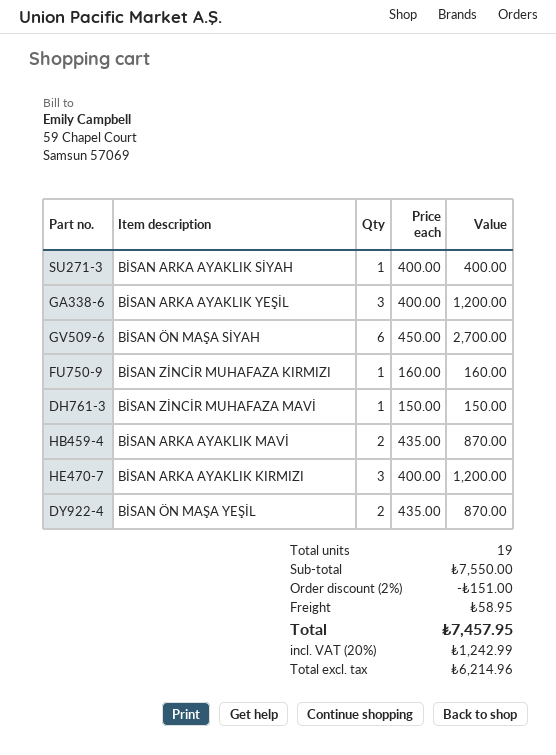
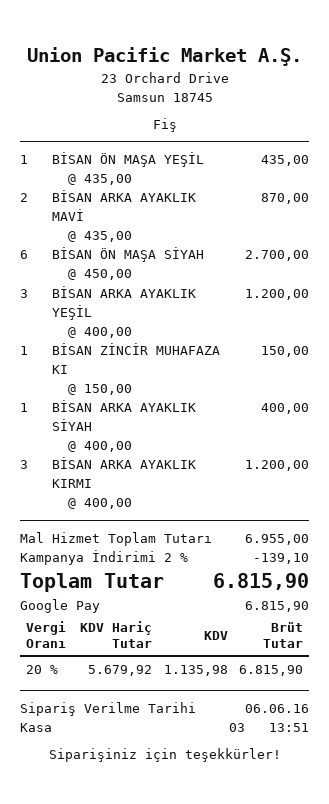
BİSAN ZİNCİR MUHAFAZA KIRMIZI: 1 x 160.00 = 160.00 -> 1 x 150.00 = 150.00
BİSAN ZİNCİR MUHAFAZA MAVİ: 1 x 150.00 = 150.00 -> none
BİSAN ÖN MAŞA YEŞİL: 2 x 435.00 = 870.00 -> 1 x 435.00 = 435.00
subtotal: 7550.00 -> 6955.00
discount: 2% = 151.00 -> 2% = 139.10
shipping: 58.95 -> none
net: 6214.96 -> 5679.92
tax: 20% = 1242.99 -> 20% = 1135.98
total: 7457.95 -> 6815.90

